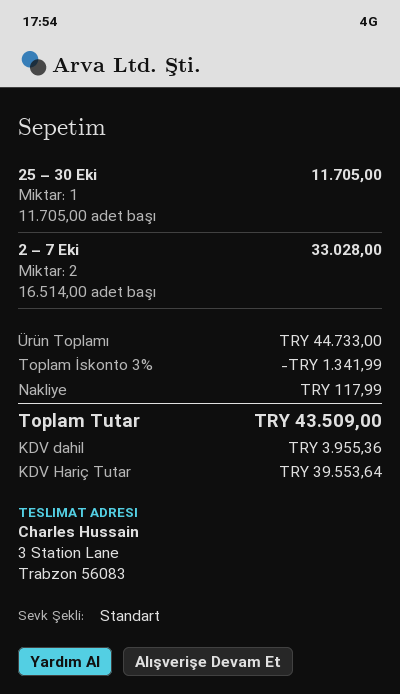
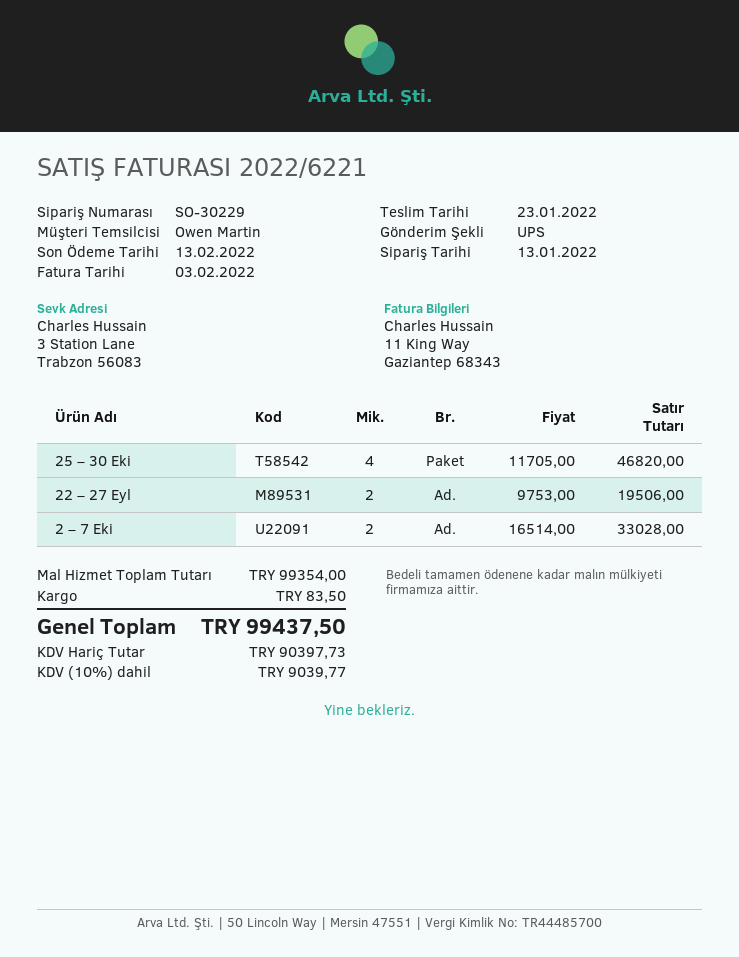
shipping method: standard -> UPS
25 – 30 Eki: 1 x 11705.00 = 11705.00 -> 4 x 11705.00 = 46820.00
22 – 27 Eyl: none -> 2 x 9753.00 = 19506.00
subtotal: 44733.00 -> 99354.00
discount: 3% = 1341.99 -> none
shipping: 117.99 -> 83.50
net: 39553.64 -> 90397.73
tax: 3955.36 -> 9039.77
total: 43509.00 -> 99437.50

